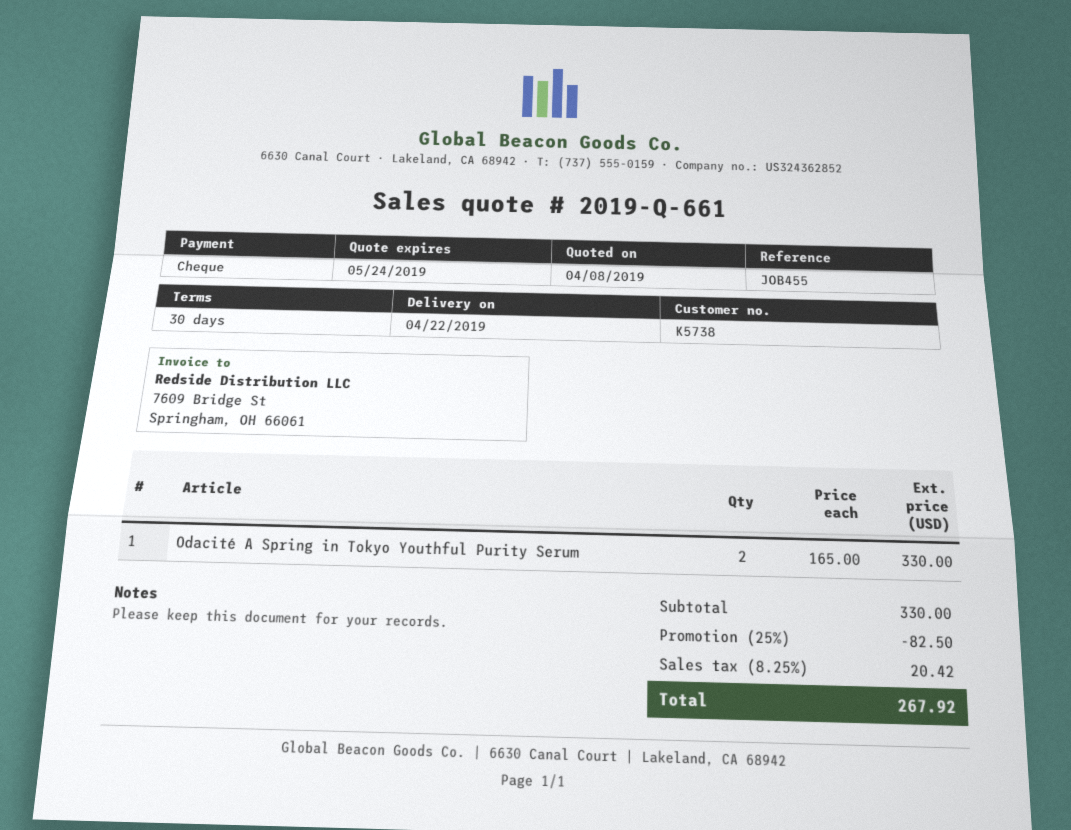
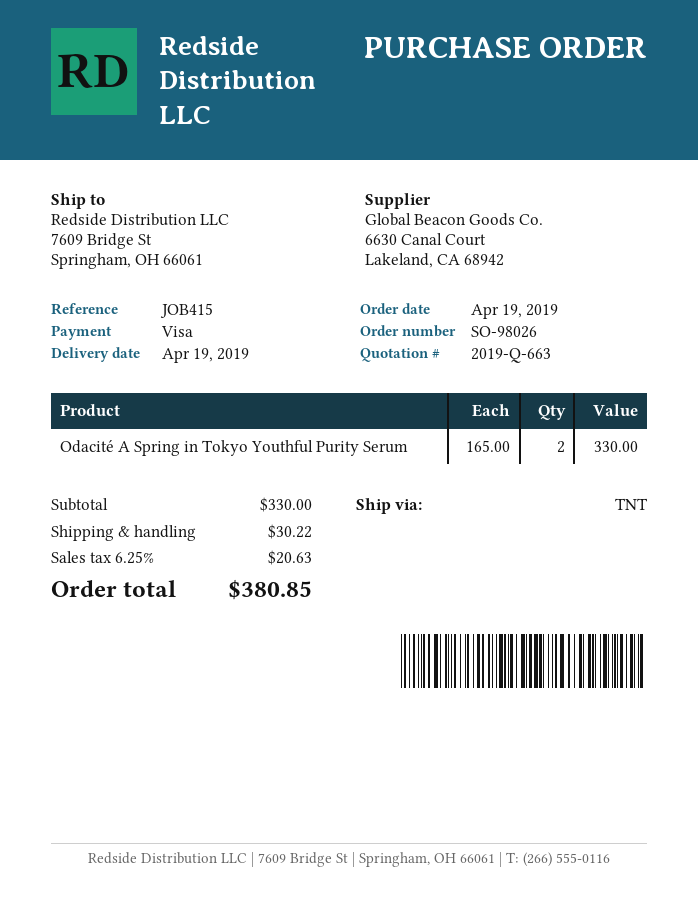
quote number: 2019-Q-661 -> 2019-Q-663
delivery date: 2019-04-22 -> 2019-04-19
reference: JOB455 -> JOB415
payment method: cheque -> Visa
discount: 25% = 82.50 -> none
shipping: none -> 30.22
tax: 8.25% = 20.42 -> 6.25% = 20.63
total: 267.92 -> 380.85

